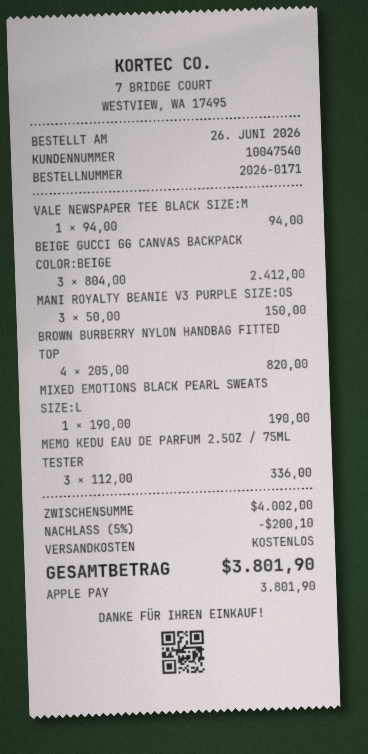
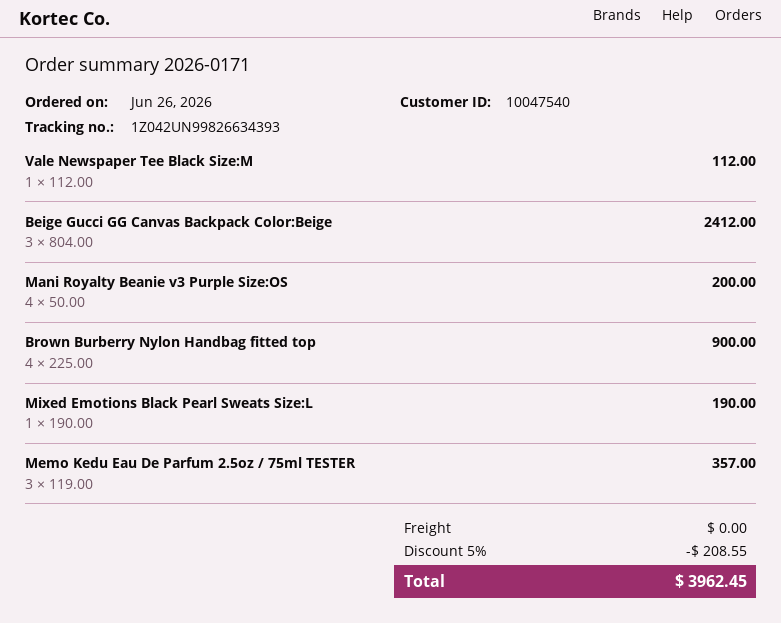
VALE NEWSPAPER TEE BLACK SIZE:M: 1 x 94.00 = 94.00 -> 1 x 112.00 = 112.00
MANI ROYALTY BEANIE V3 PURPLE SIZE:OS: 3 x 50.00 = 150.00 -> 4 x 50.00 = 200.00
BROWN BURBERRY NYLON HANDBAG FITTED TOP: 4 x 205.00 = 820.00 -> 4 x 225.00 = 900.00
MEMO KEDU EAU DE PARFUM 2.5OZ / 75ML TESTER: 3 x 112.00 = 336.00 -> 3 x 119.00 = 357.00
discount: 5% = 200.10 -> 5% = 208.55
total: 3801.90 -> 3962.45

